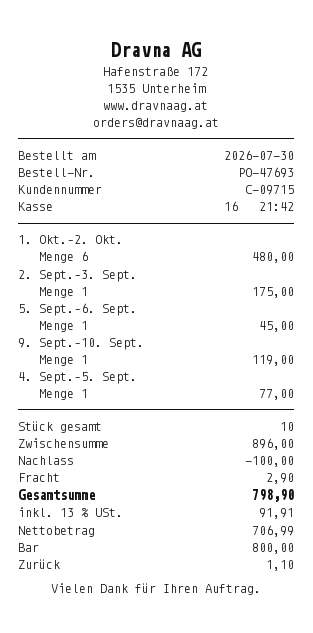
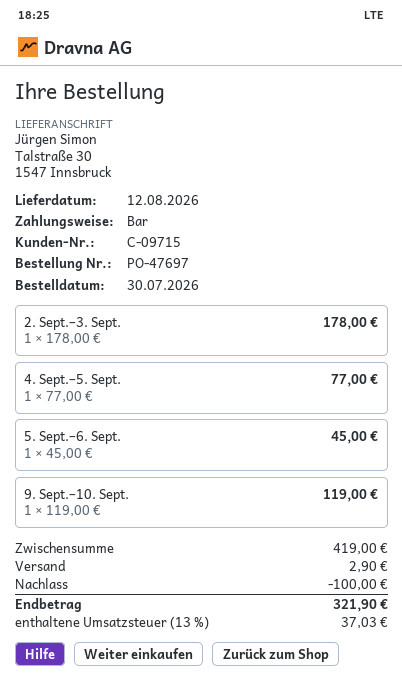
order number: PO-47693 -> PO-47697
1. Okt.–2. Okt.: 6 for 480.00 -> none
2. Sept.–3. Sept.: 1 for 175.00 -> 1 for 178.00
subtotal: 896.00 -> 419.00
tax: 13% = 91.91 -> 13% = 37.03
total: 798.90 -> 321.90

